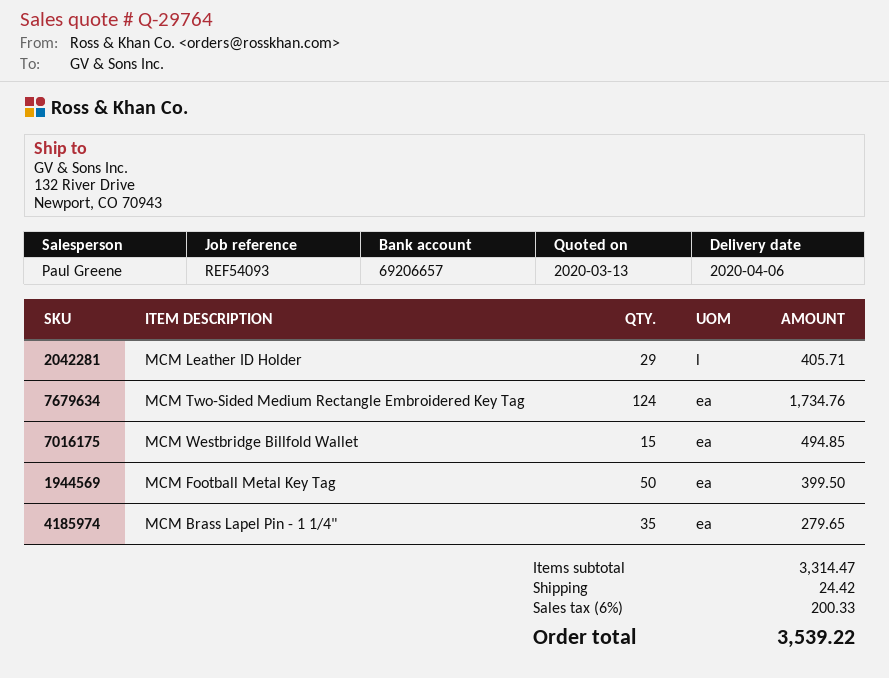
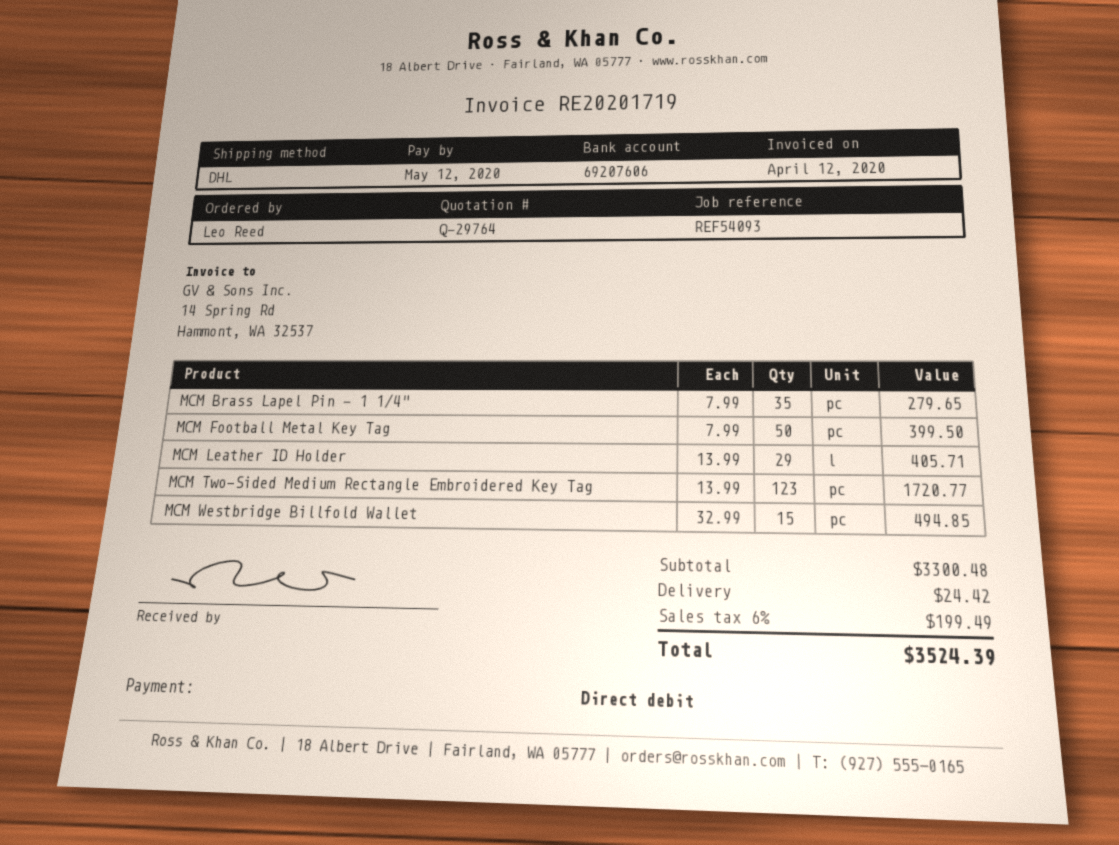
bank account: 69206657 -> 69207606
MCM Two-Sided Medium Rectangle Embroidered Key Tag: 124 for 1734.76 -> 123 for 1720.77
subtotal: 3314.47 -> 3300.48
tax: 6% = 200.33 -> 6% = 199.49
total: 3539.22 -> 3524.39

